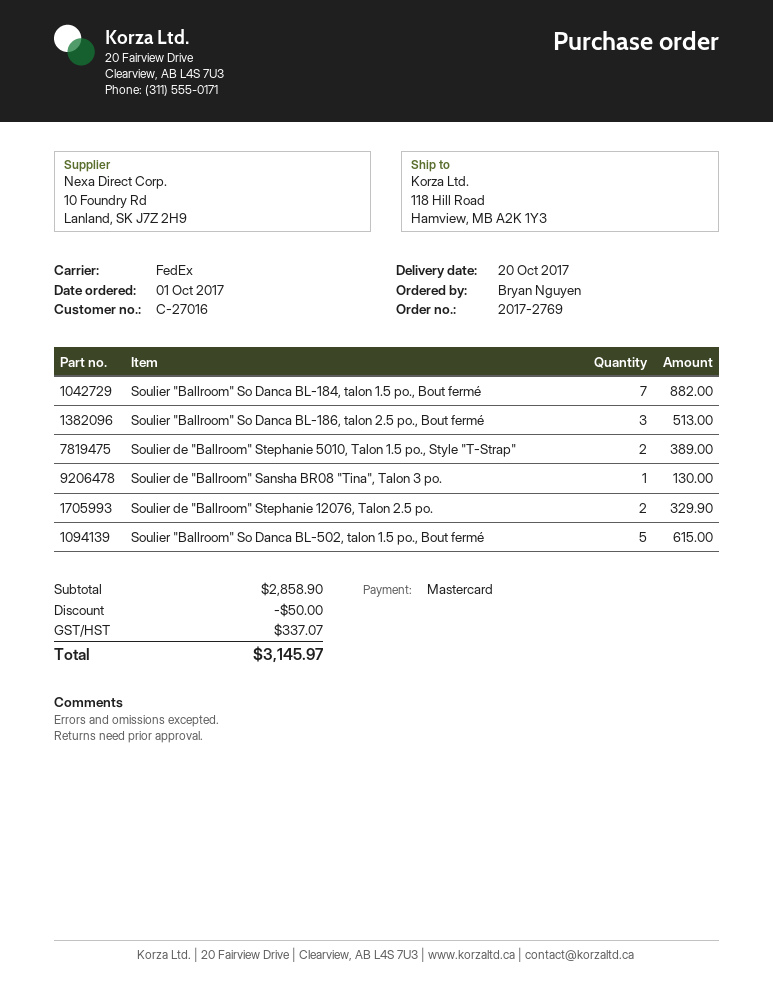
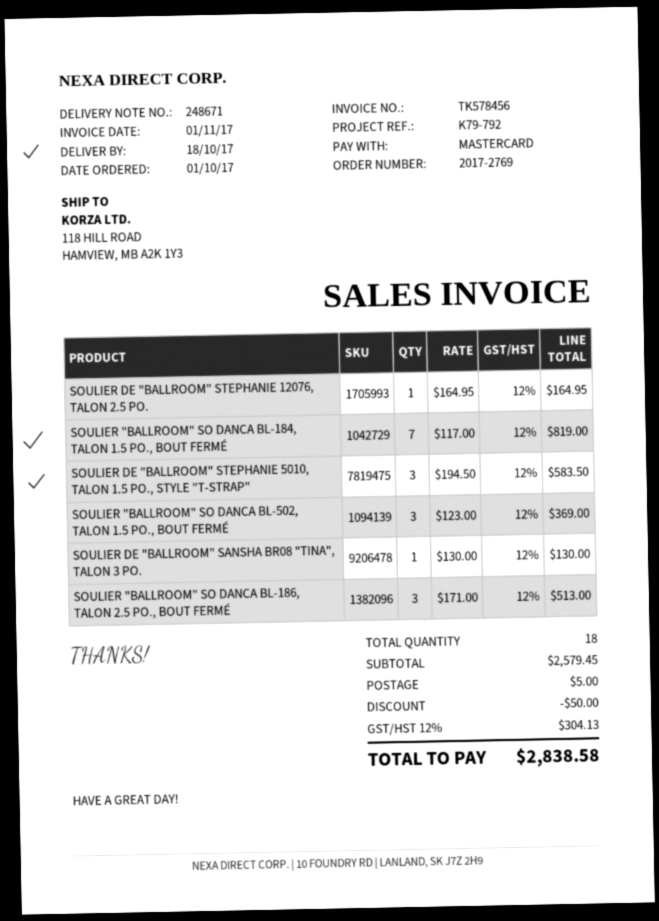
delivery date: 2017-10-20 -> 2017-10-18
Soulier "Ballroom" So Danca BL-184, talon 1.5 po., Bout fermé: 7 for 882.00 -> 7 for 819.00
Soulier de "Ballroom" Stephanie 5010, Talon 1.5 po., Style "T-Strap": 2 for 389.00 -> 3 for 583.50
Soulier de "Ballroom" Stephanie 12076, Talon 2.5 po.: 2 for 329.90 -> 1 for 164.95
Soulier "Ballroom" So Danca BL-502, talon 1.5 po., Bout fermé: 5 for 615.00 -> 3 for 369.00
subtotal: 2858.90 -> 2579.45
shipping: none -> 5.00
tax: 337.07 -> 304.13
total: 3145.97 -> 2838.58

